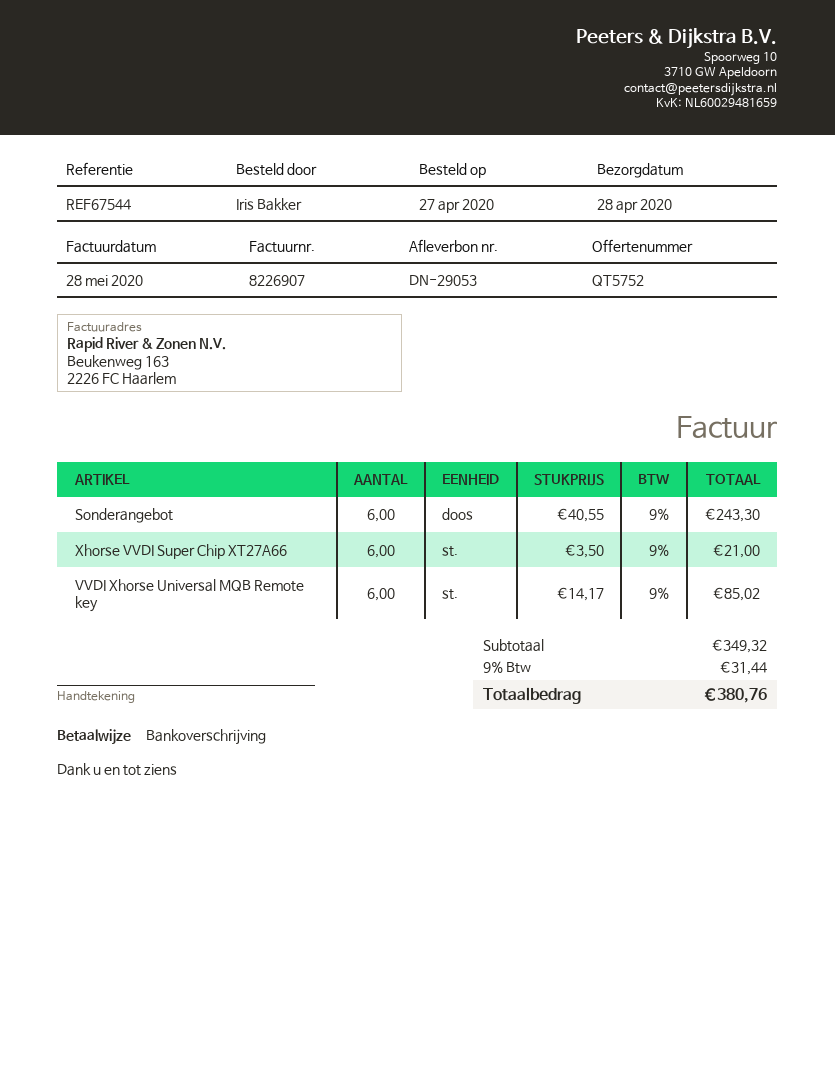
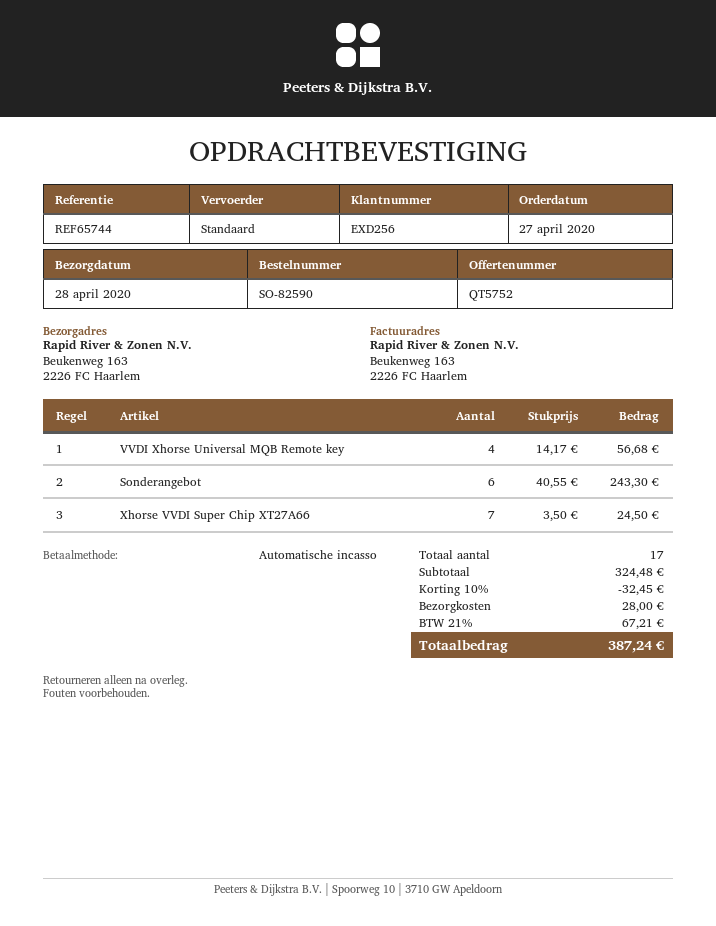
reference: REF67544 -> REF65744
payment method: bank transfer -> direct debit
Xhorse VVDI Super Chip XT27A66: 6 x 3.50 = 21.00 -> 7 x 3.50 = 24.50
VVDI Xhorse Universal MQB Remote key: 6 x 14.17 = 85.02 -> 4 x 14.17 = 56.68
subtotal: 349.32 -> 324.48
discount: none -> 10% = 32.45
shipping: none -> 28.00
tax: 9% = 31.44 -> 21% = 67.21
total: 380.76 -> 387.24

